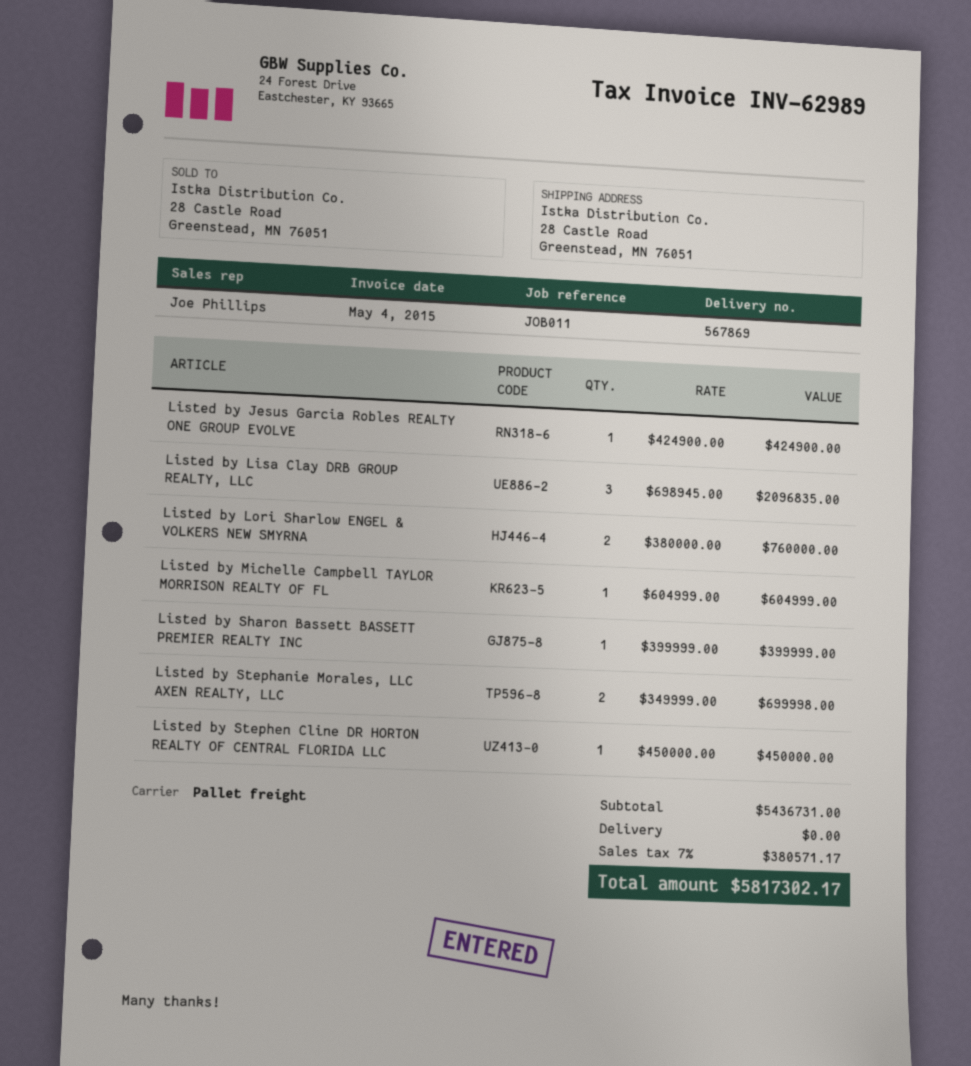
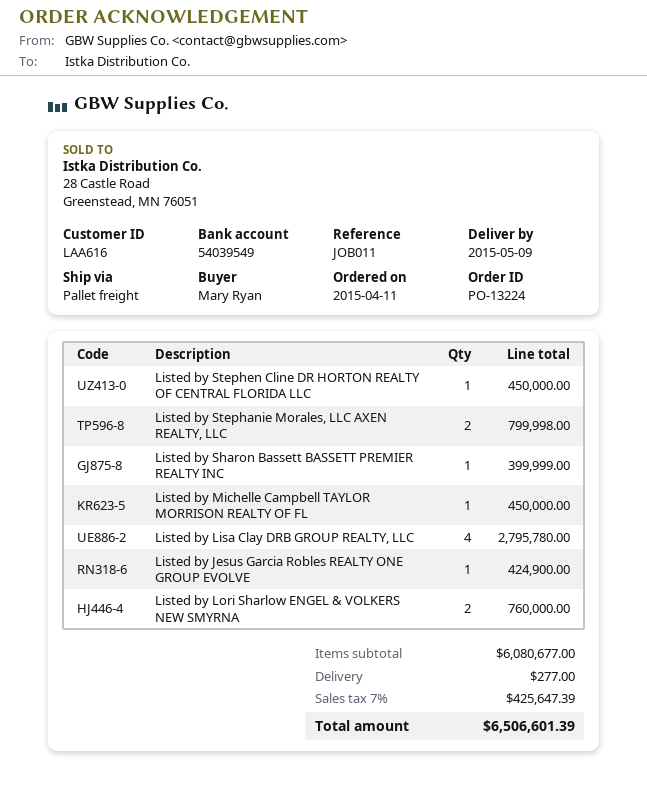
Listed by Lisa Clay DRB GROUP REALTY, LLC: 3 for 2096835.00 -> 4 for 2795780.00
Listed by Michelle Campbell TAYLOR MORRISON REALTY OF FL: 1 for 604999.00 -> 1 for 450000.00
Listed by Stephanie Morales, LLC AXEN REALTY, LLC: 2 for 699998.00 -> 2 for 799998.00
subtotal: 5436731.00 -> 6080677.00
shipping: 0.00 -> 277.00
tax: 7% = 380571.17 -> 7% = 425647.39
total: 5817302.17 -> 6506601.39

